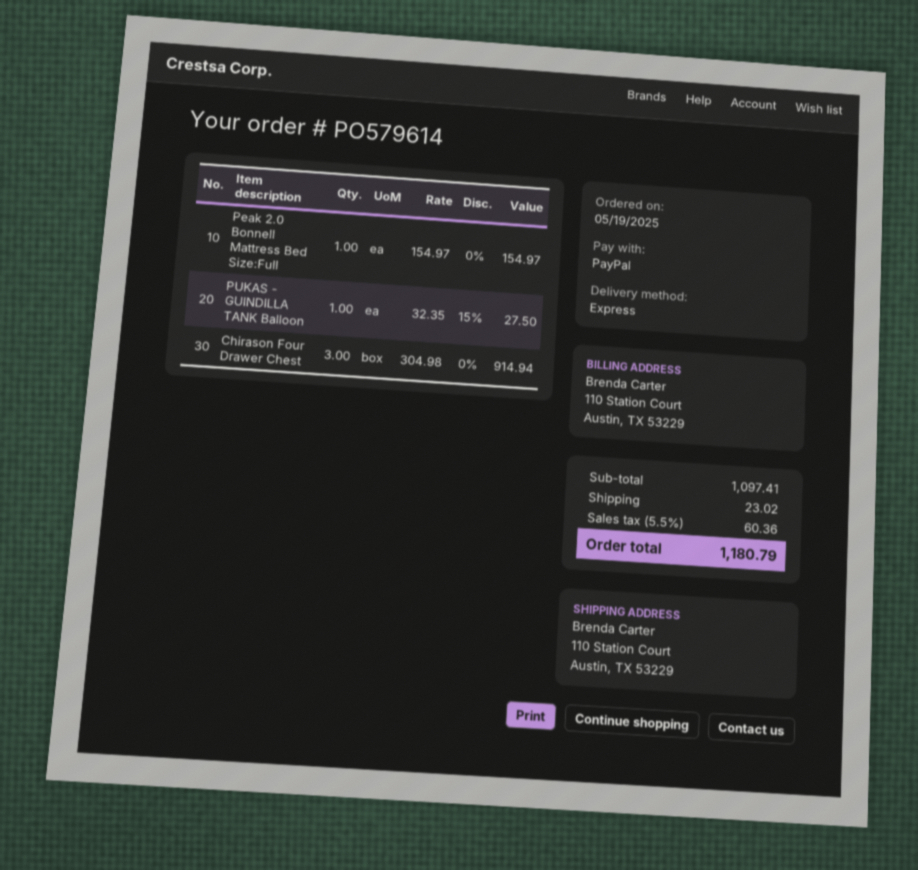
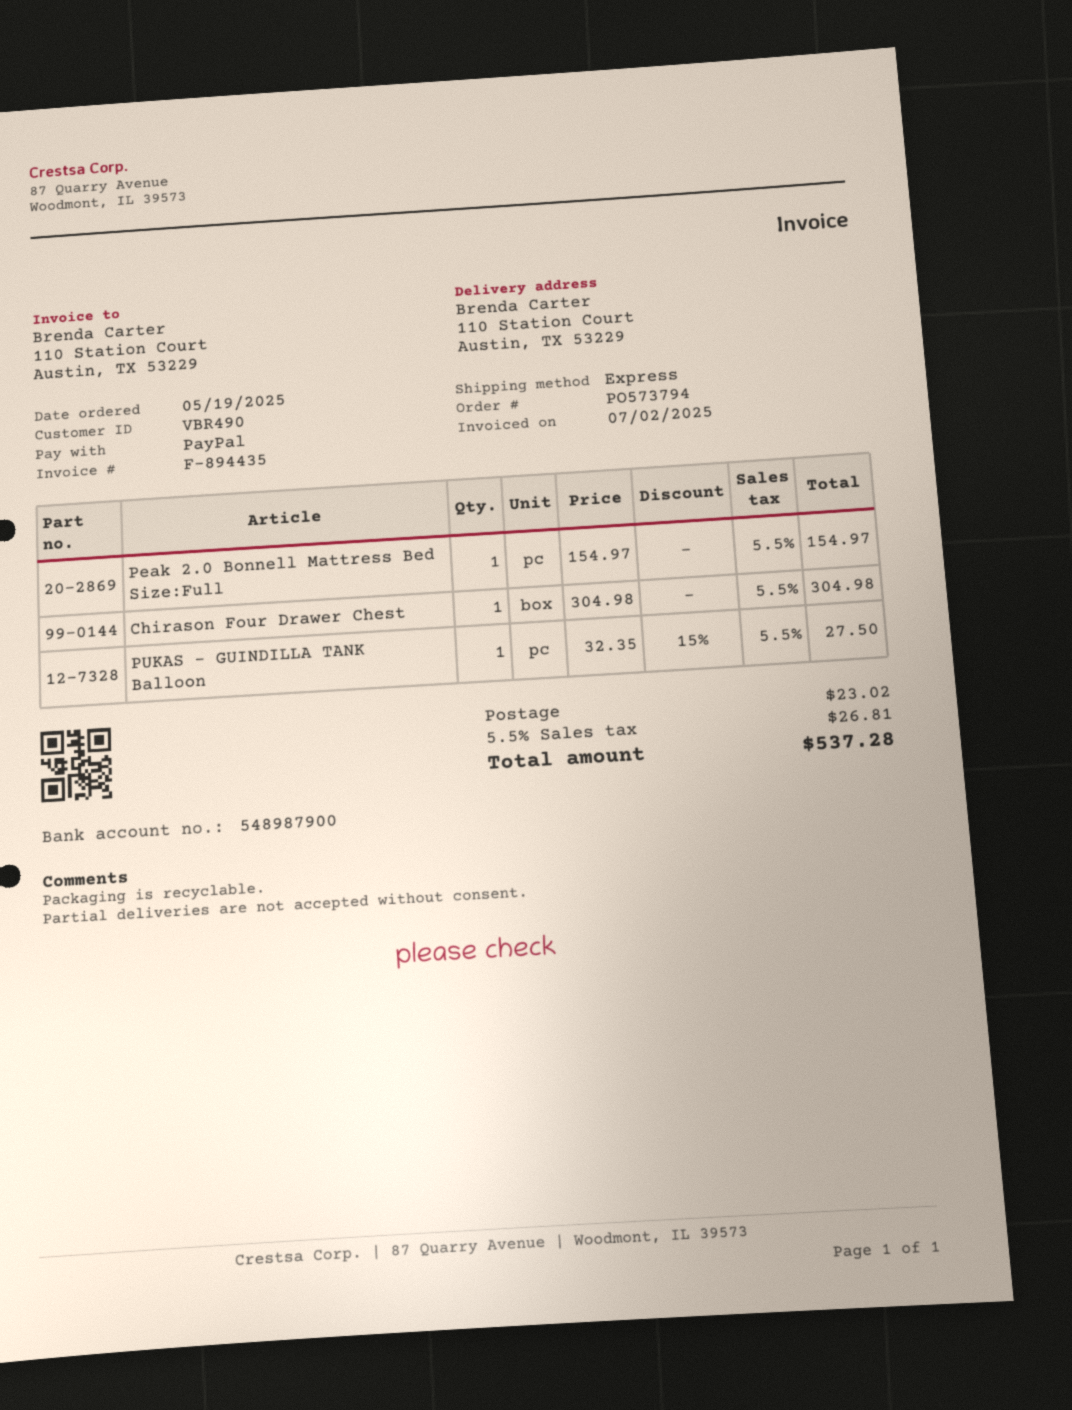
order number: PO579614 -> PO573794
Chirason Four Drawer Chest: 3 x 304.98 = 914.94 -> 1 x 304.98 = 304.98
tax: 5.5% = 60.36 -> 5.5% = 26.81
total: 1180.79 -> 537.28

